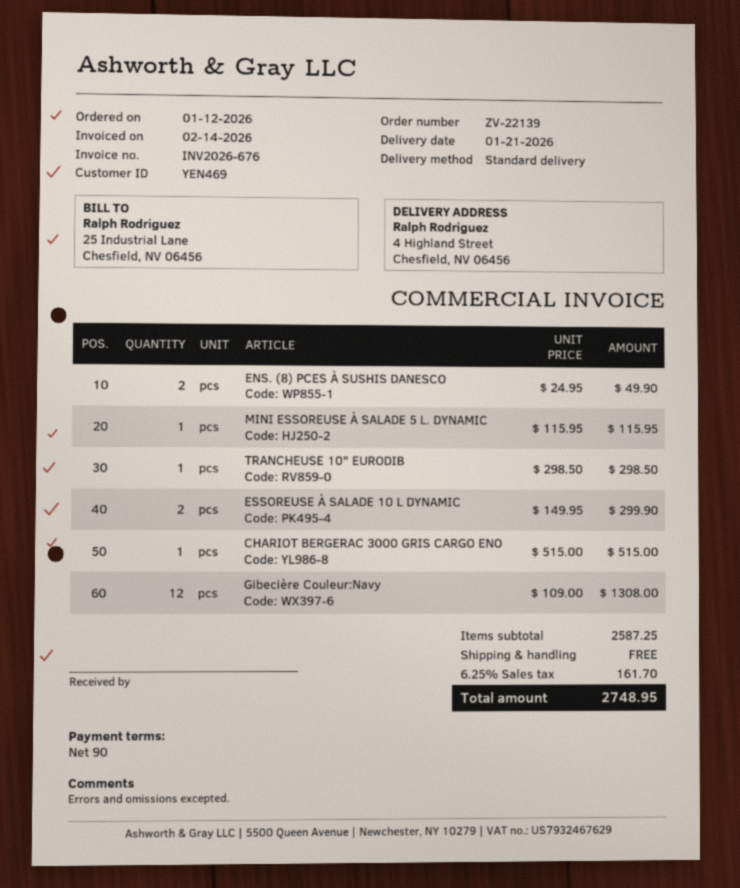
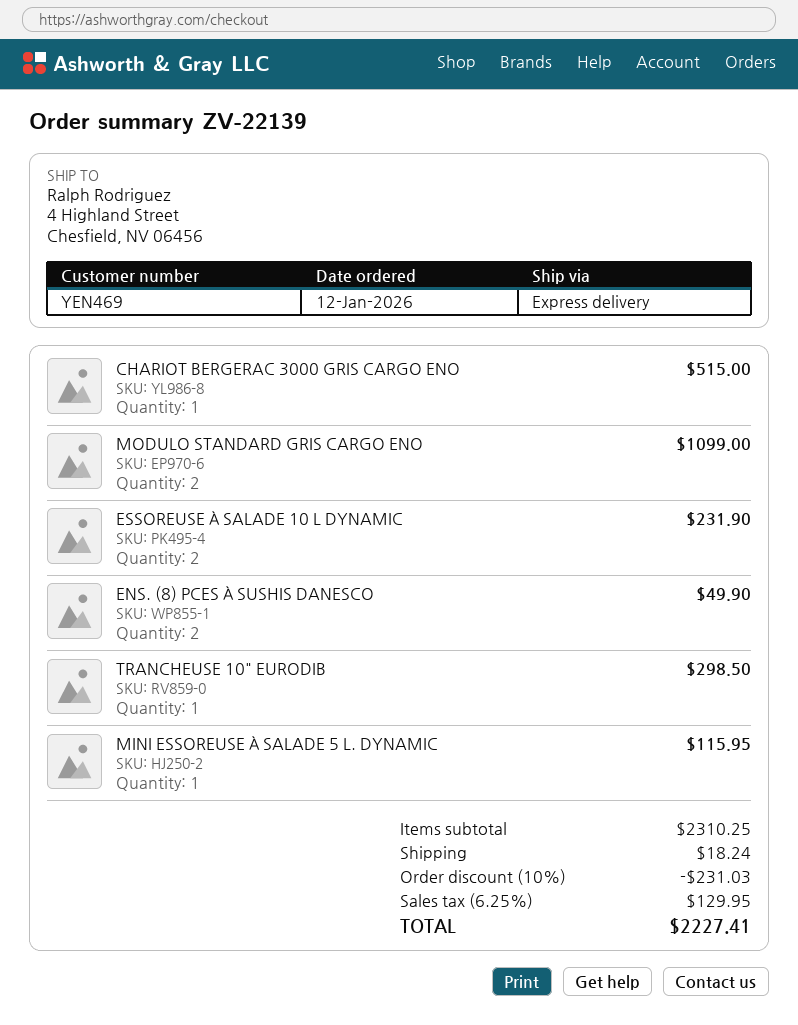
shipping method: standard -> express
ESSOREUSE À SALADE 10 L DYNAMIC: 2 for 299.90 -> 2 for 231.90
Gibecière Couleur:Navy: 12 for 1308.00 -> none
MODULO STANDARD GRIS CARGO ENO: none -> 2 for 1099.00
subtotal: 2587.25 -> 2310.25
discount: none -> 10% = 231.03
shipping: 0.00 -> 18.24
tax: 6.25% = 161.70 -> 6.25% = 129.95
total: 2748.95 -> 2227.41

